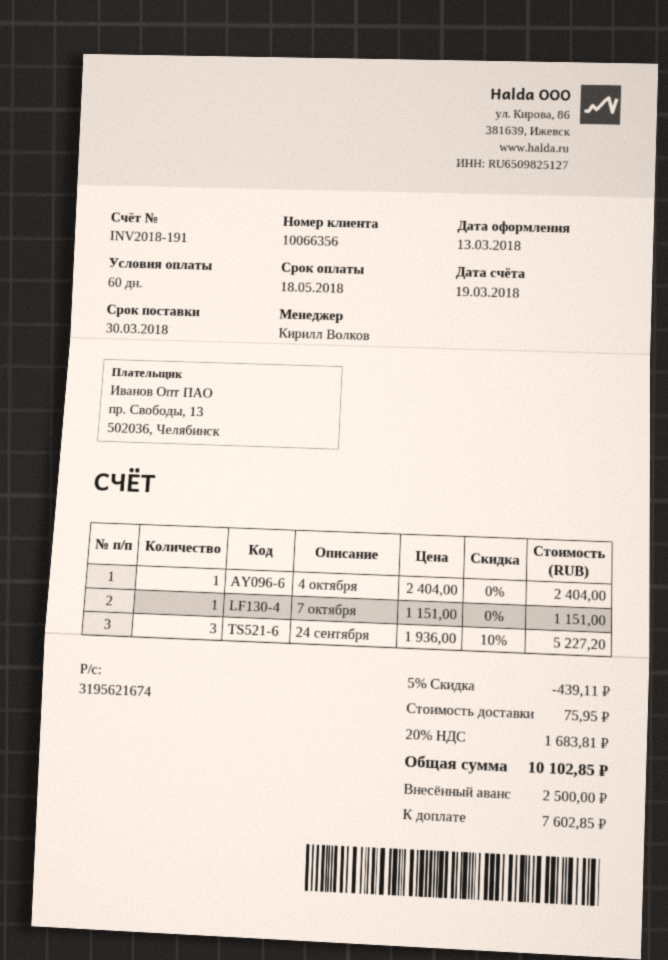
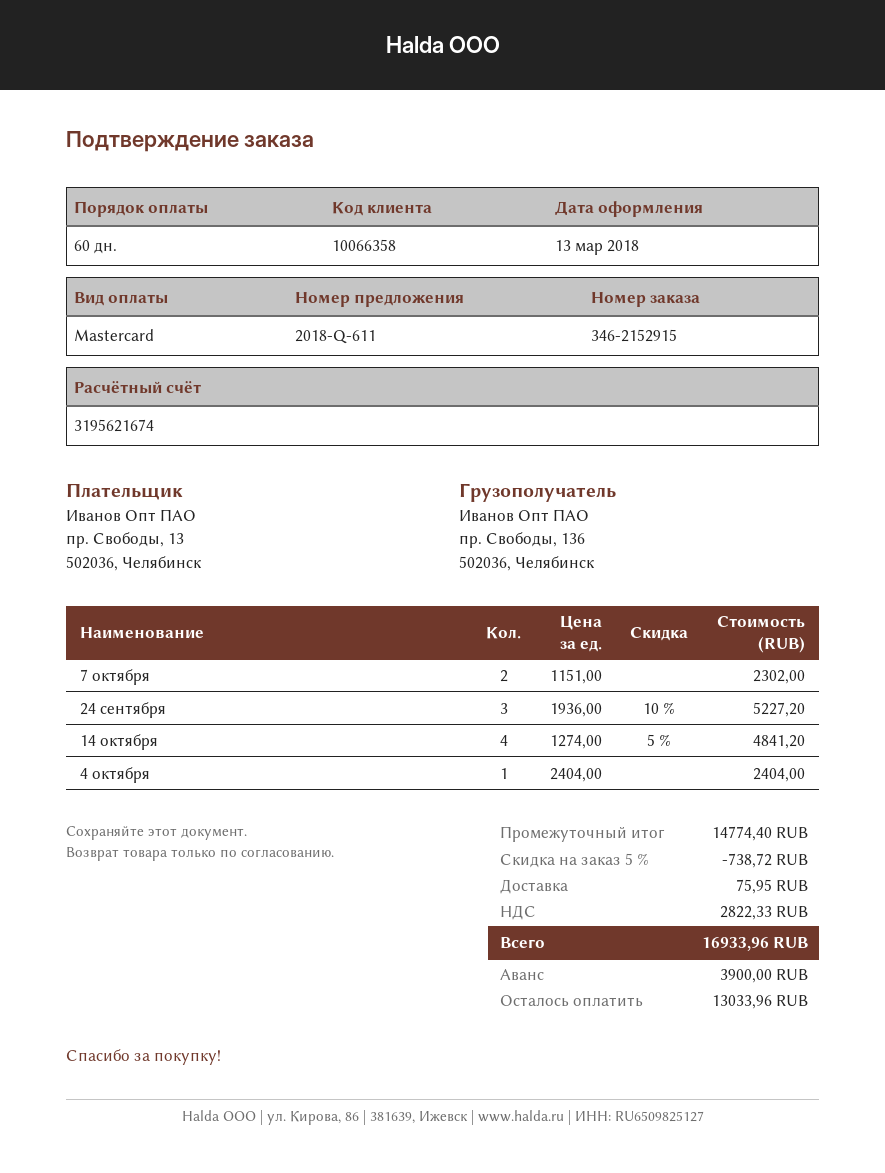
customer number: 10066356 -> 10066358
7 октября: 1 x 1151.00 = 1151.00 -> 2 x 1151.00 = 2302.00
14 октября: none -> 4 x 1274.00 - 5% = 4841.20
discount: 5% = 439.11 -> 5% = 738.72
tax: 1683.81 -> 2822.33
total: 10102.85 -> 16933.96
deposit: 2500.00 -> 3900.00
balance: 7602.85 -> 13033.96

